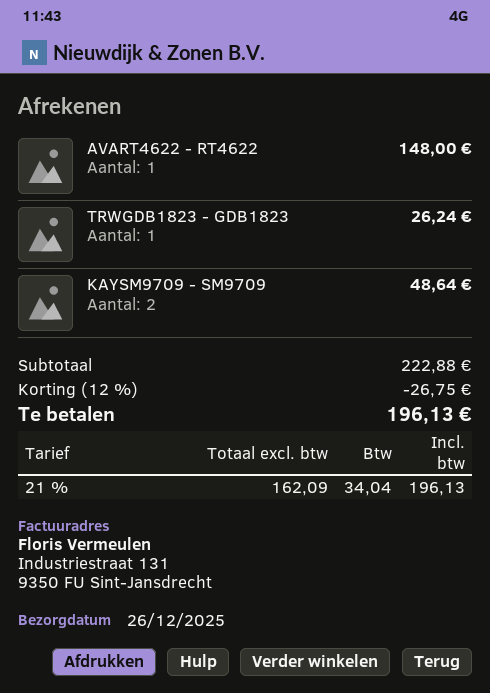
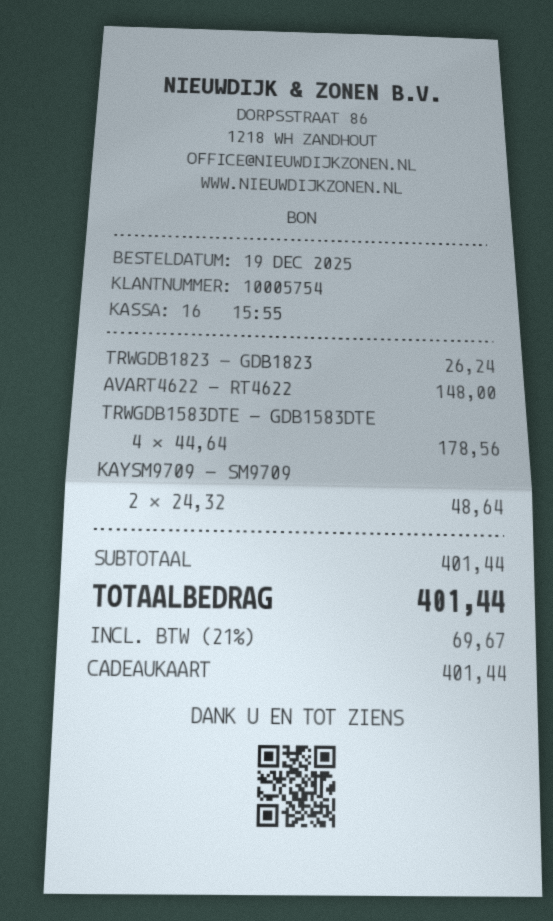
TRWGDB1583DTE - GDB1583DTE: none -> 4 for 178.56
subtotal: 222.88 -> 401.44
discount: 12% = 26.75 -> none
tax: 21% = 34.04 -> 21% = 69.67
total: 196.13 -> 401.44

